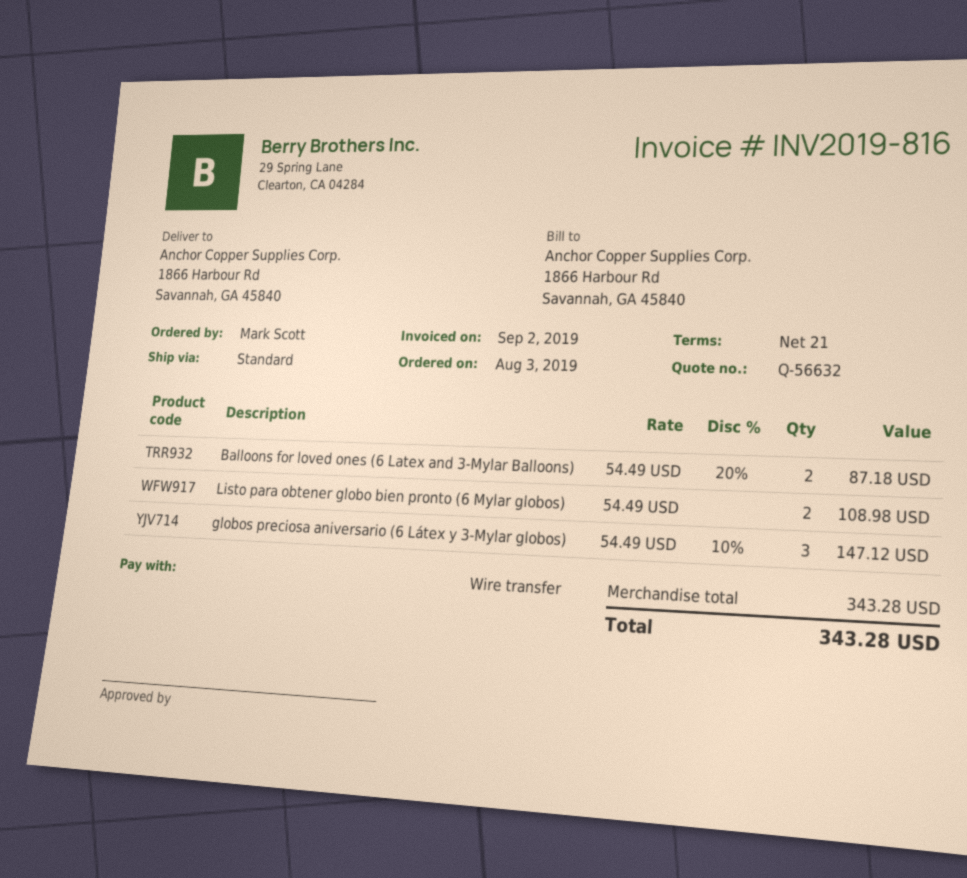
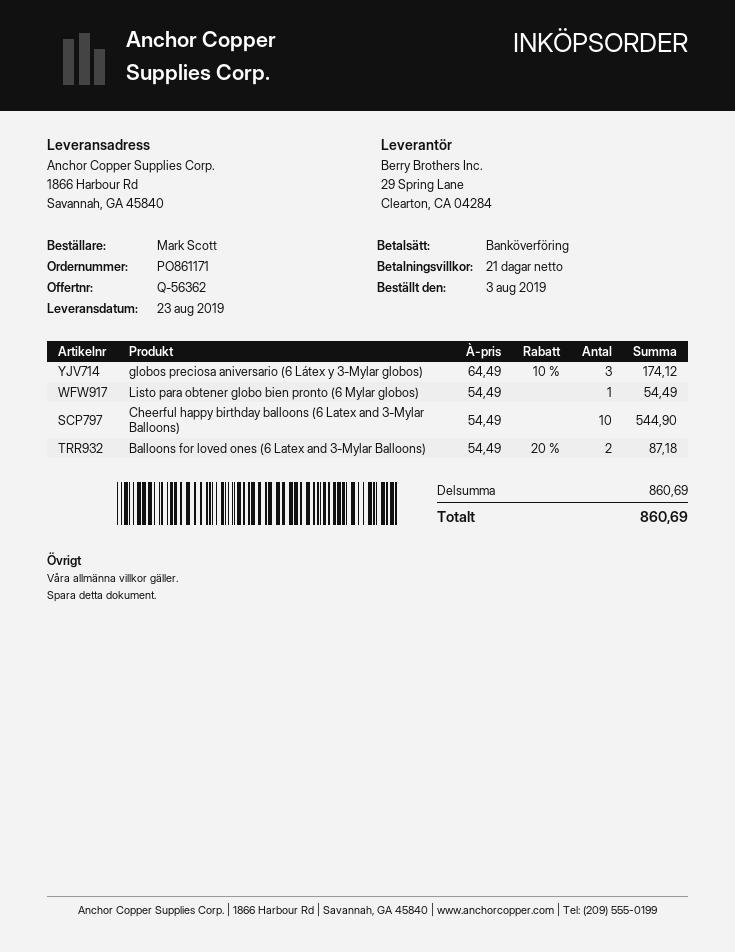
quote number: Q-56632 -> Q-56362
Listo para obtener globo bien pronto (6 Mylar globos): 2 x 54.49 = 108.98 -> 1 x 54.49 = 54.49
globos preciosa aniversario (6 Látex y 3-Mylar globos): 3 x 54.49 - 10% = 147.12 -> 3 x 64.49 - 10% = 174.12
Cheerful happy birthday balloons (6 Latex and 3-Mylar Balloons): none -> 10 x 54.49 = 544.90
subtotal: 343.28 -> 860.69
total: 343.28 -> 860.69

